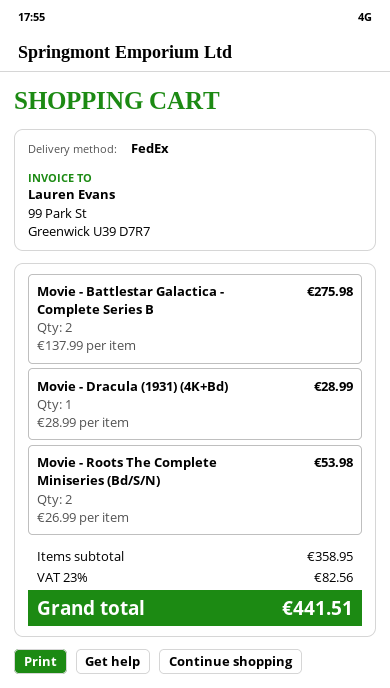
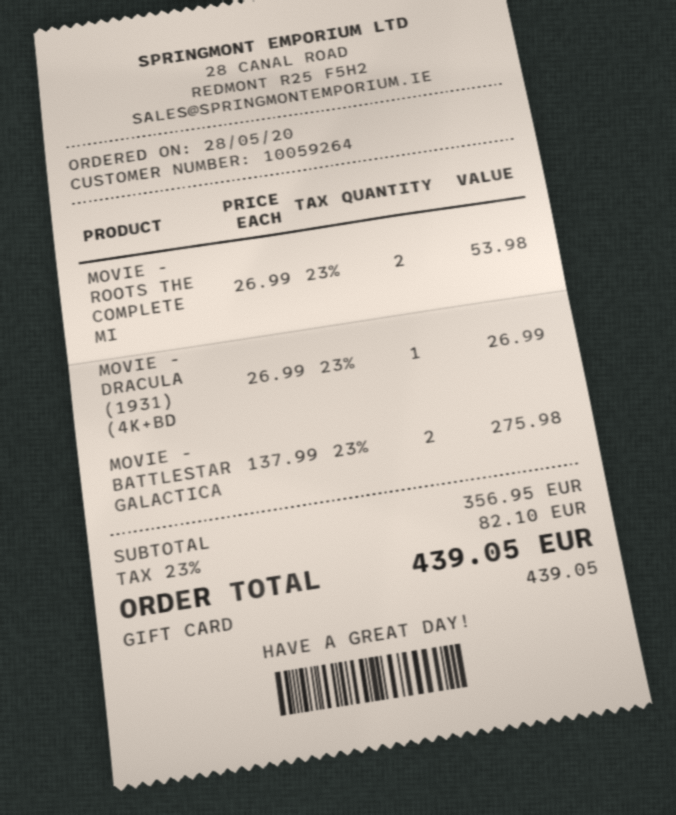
Movie - Dracula (1931) (4K+Bd): 1 x 28.99 = 28.99 -> 1 x 26.99 = 26.99
subtotal: 358.95 -> 356.95
tax: 23% = 82.56 -> 23% = 82.10
total: 441.51 -> 439.05

